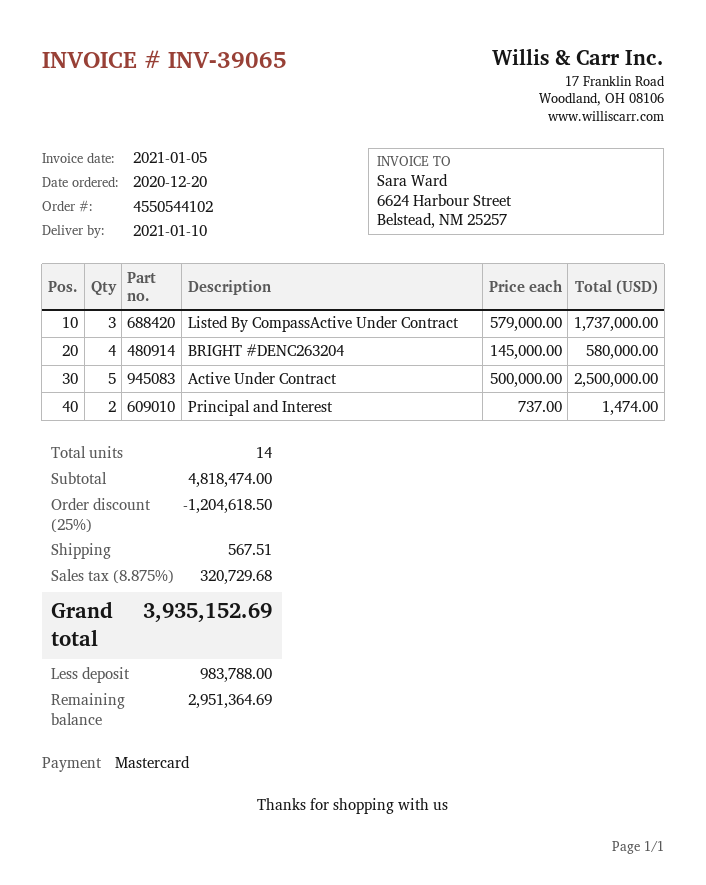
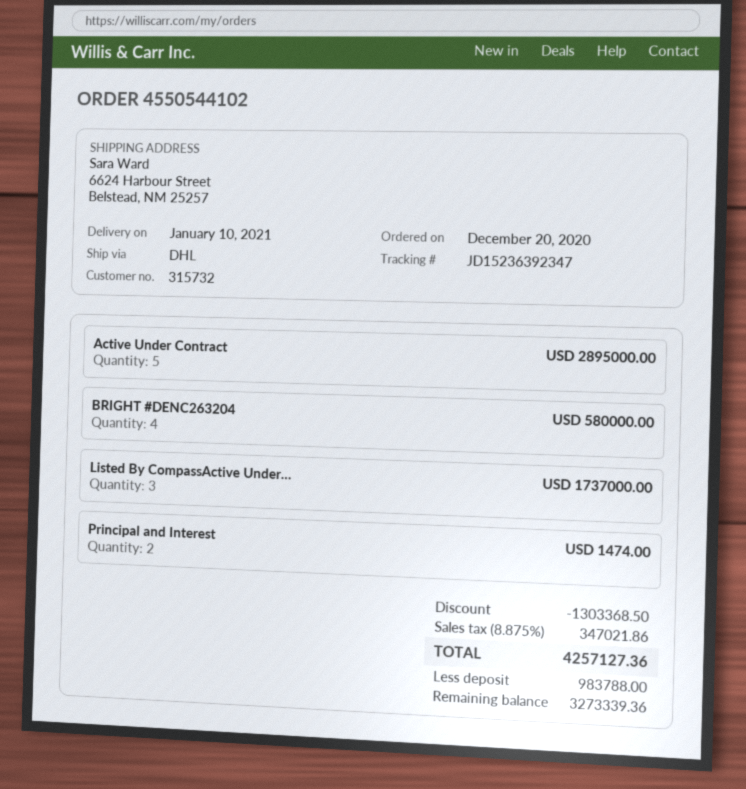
Active Under Contract: 5 for 2500000.00 -> 5 for 2895000.00
discount: 1204618.50 -> 1303368.50
shipping: 567.51 -> none
tax: 8.875% = 320729.68 -> 8.875% = 347021.86
total: 3935152.69 -> 4257127.36
balance: 2951364.69 -> 3273339.36

